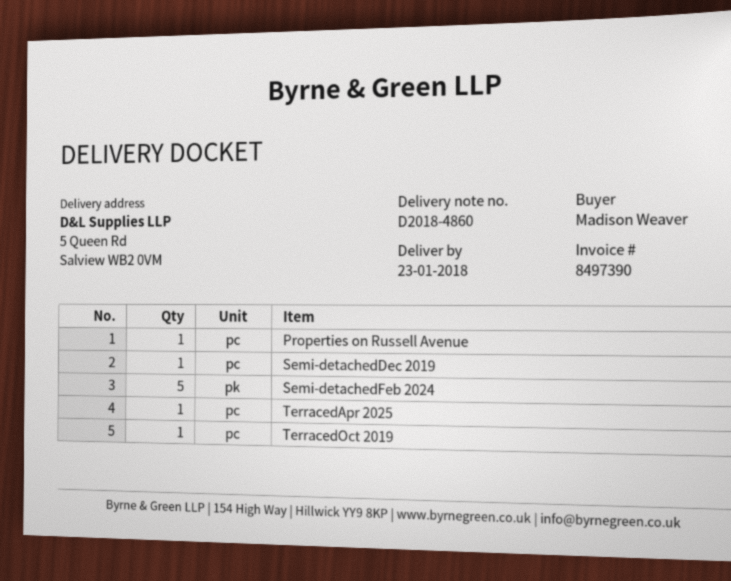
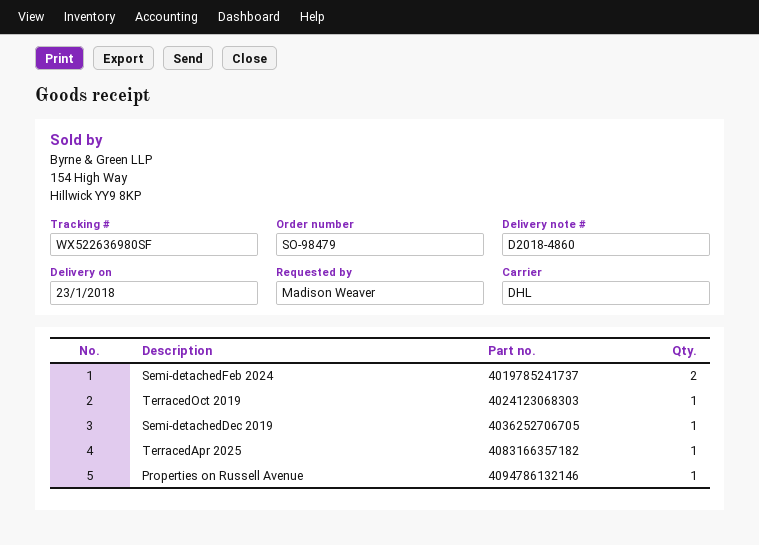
Semi-detachedFeb 2024: 5 -> 2

